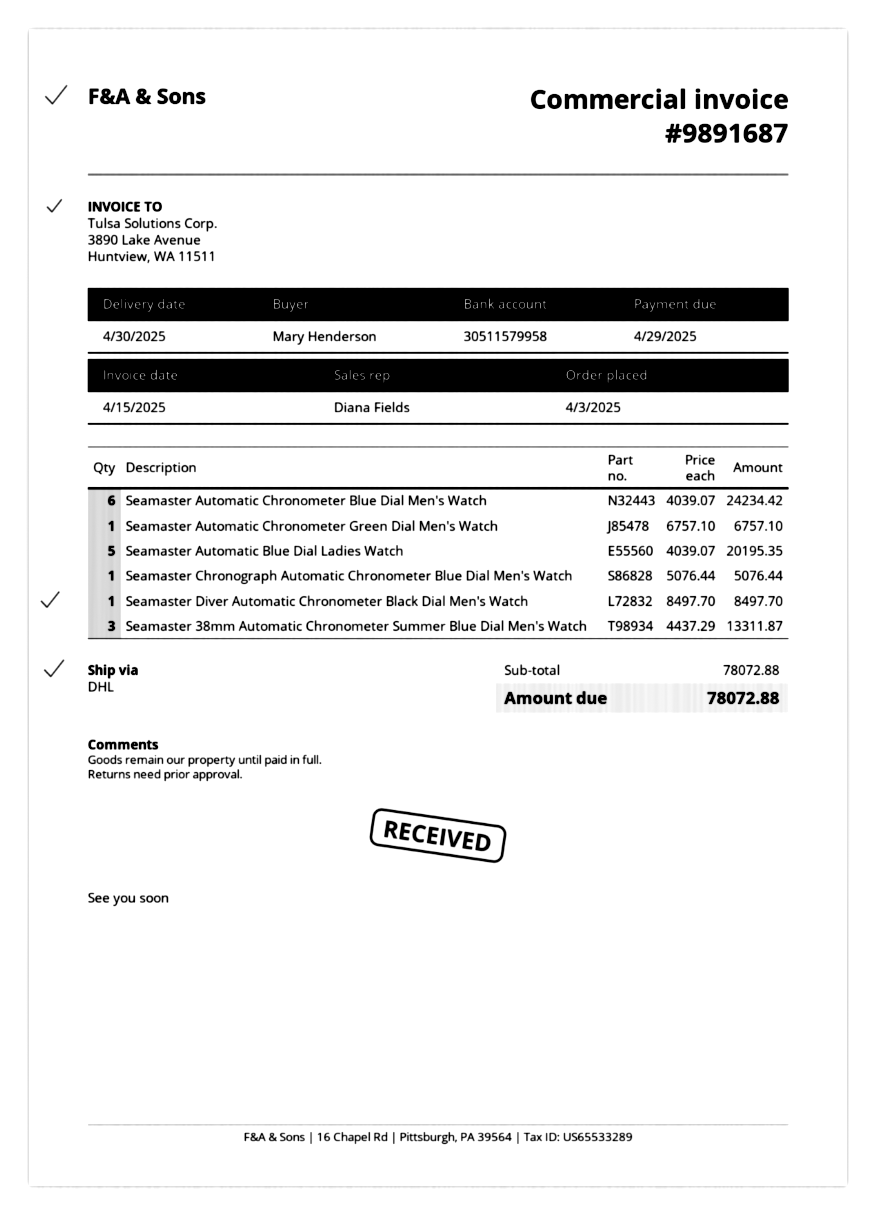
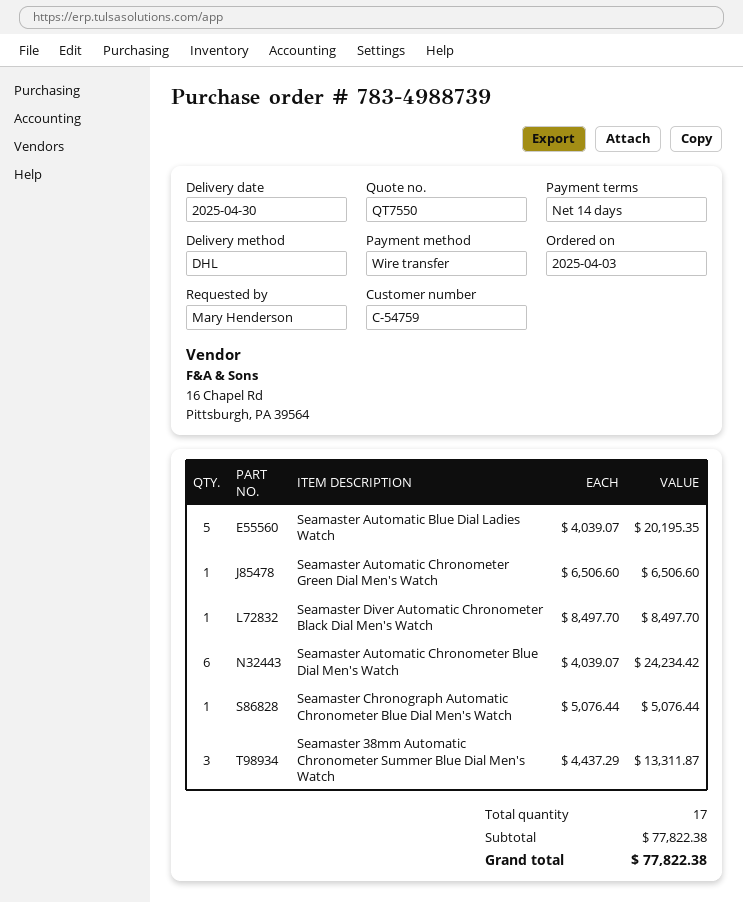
Seamaster Automatic Chronometer Green Dial Men's Watch: 1 x 6757.10 = 6757.10 -> 1 x 6506.60 = 6506.60
subtotal: 78072.88 -> 77822.38
total: 78072.88 -> 77822.38

